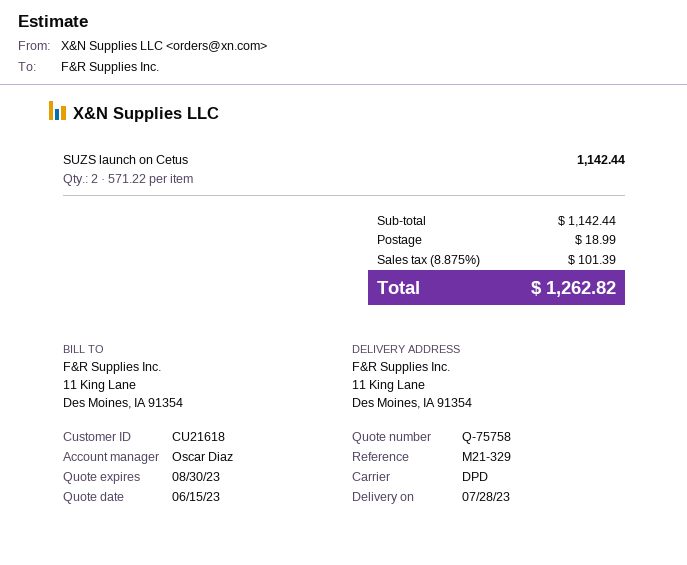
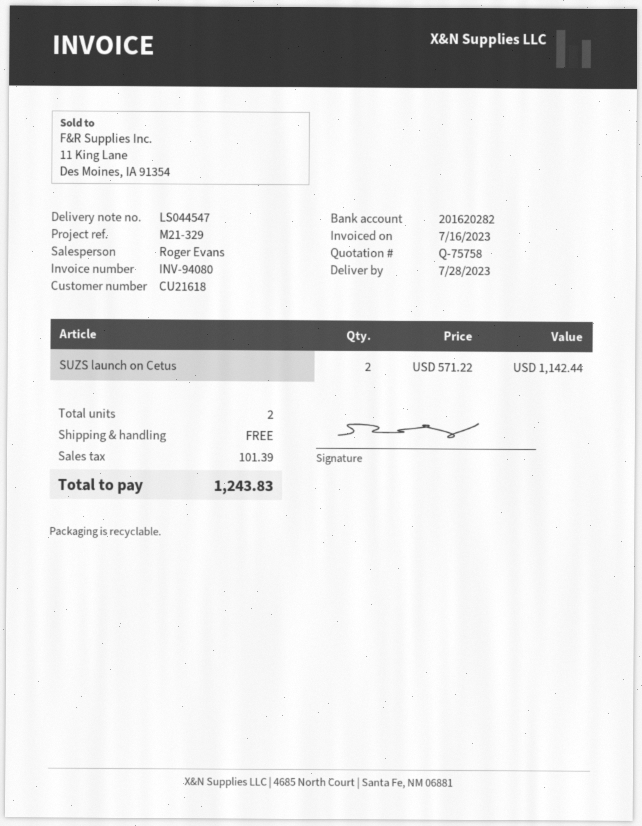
sales rep: Oscar Diaz -> Roger Evans
shipping: 18.99 -> 0.00
total: 1262.82 -> 1243.83

